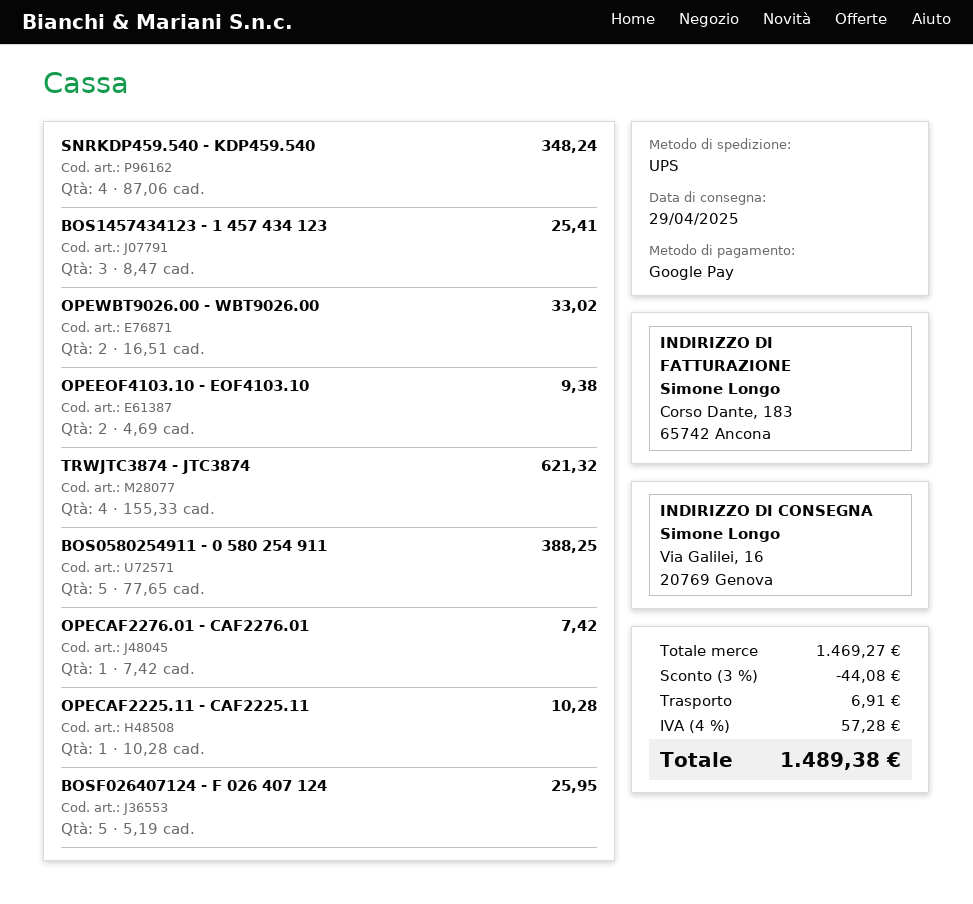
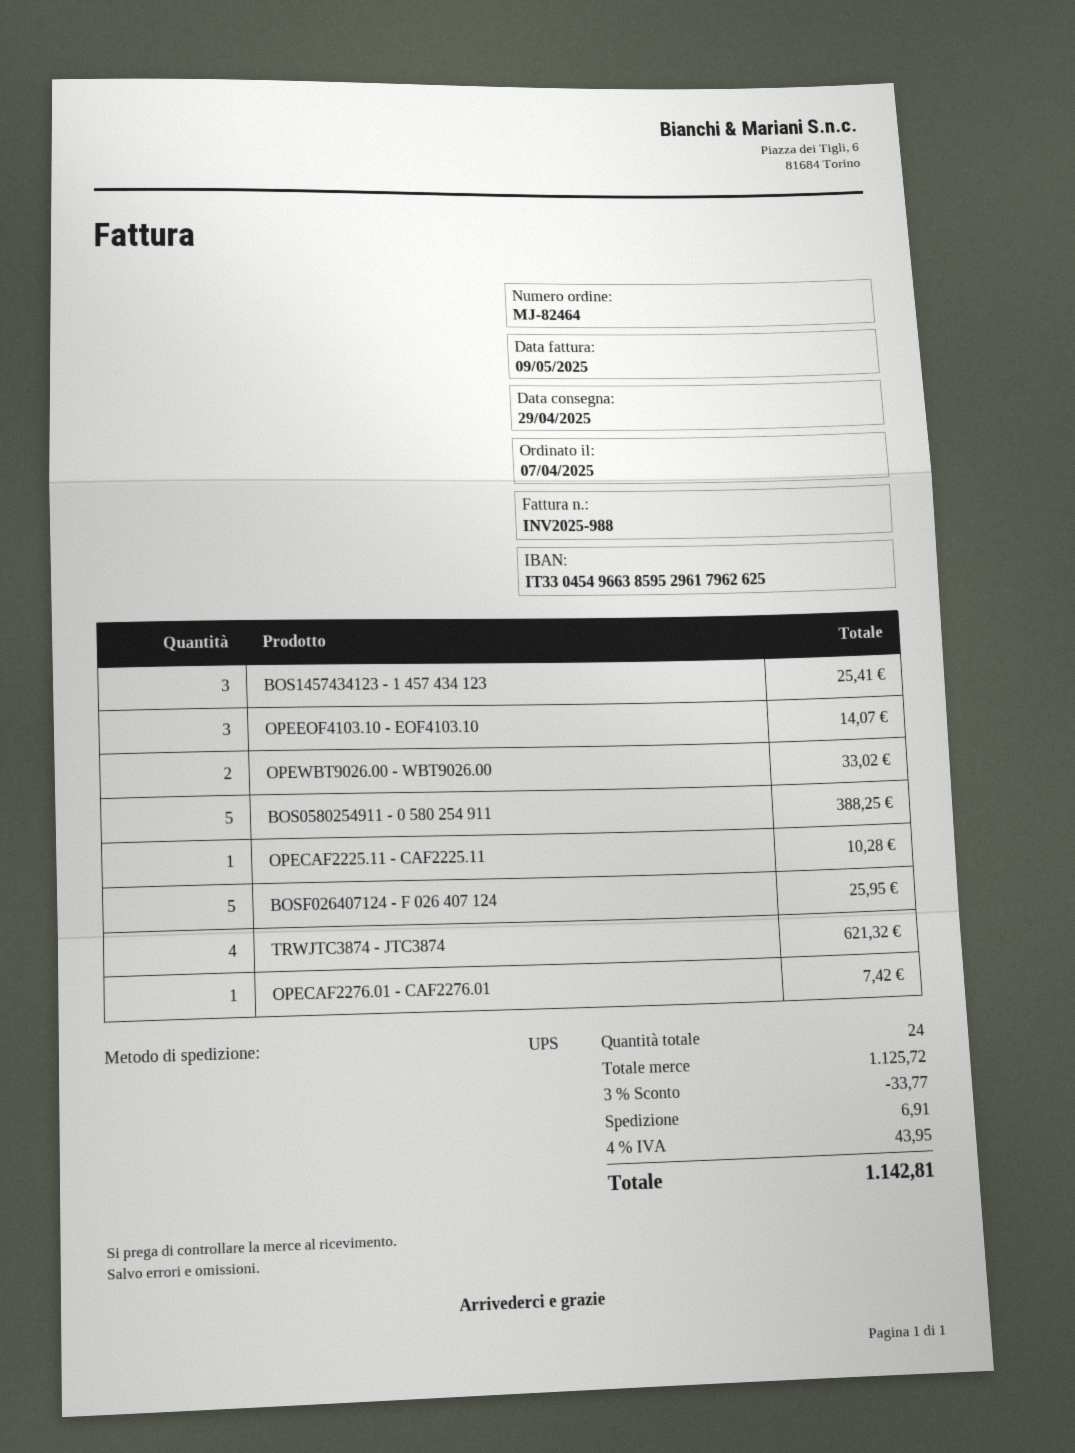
SNRKDP459.540 - KDP459.540: 4 for 348.24 -> none
OPEEOF4103.10 - EOF4103.10: 2 for 9.38 -> 3 for 14.07
subtotal: 1469.27 -> 1125.72
discount: 3% = 44.08 -> 3% = 33.77
tax: 4% = 57.28 -> 4% = 43.95
total: 1489.38 -> 1142.81

